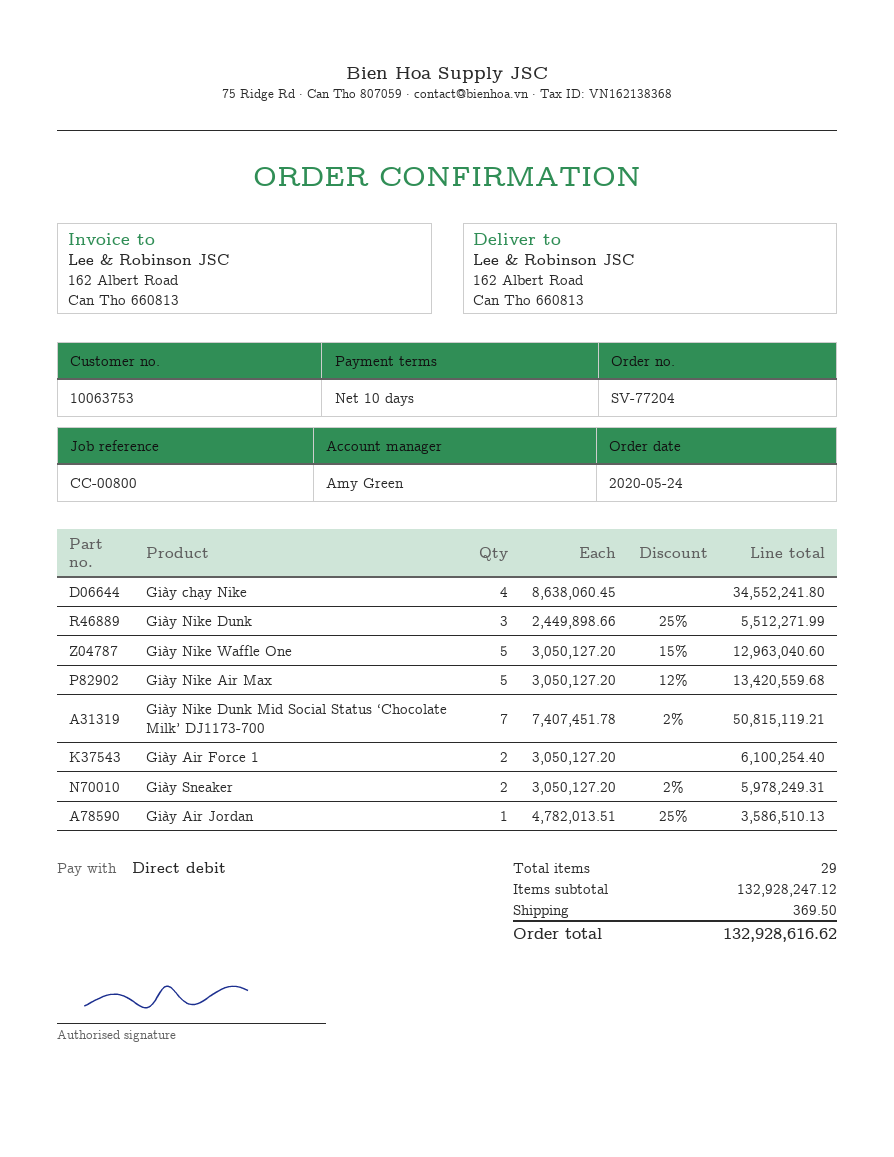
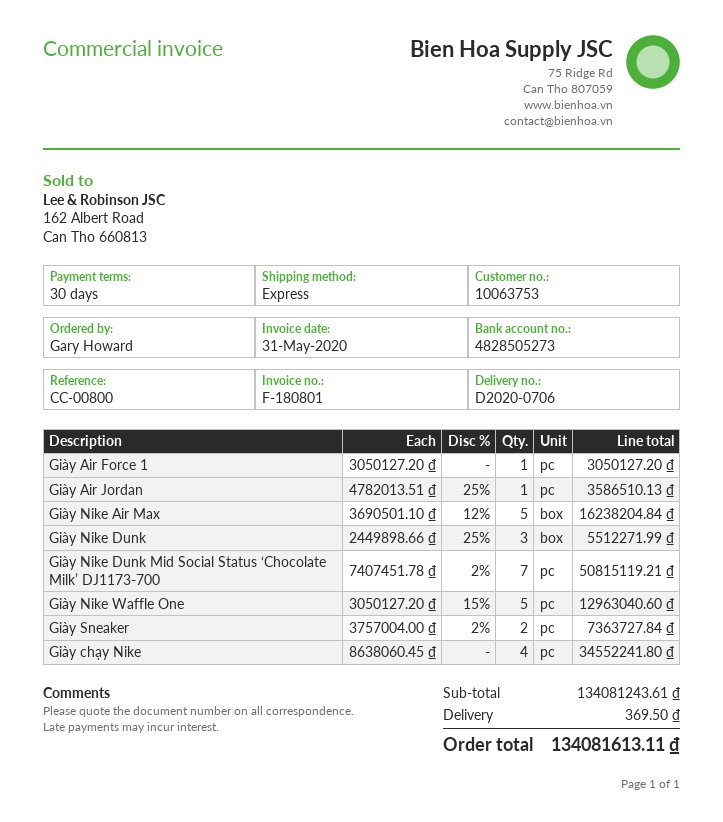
payment terms: 10 days -> 30 days
Giày Nike Air Max: 5 x 3050127.20 - 12% = 13420559.68 -> 5 x 3690501.10 - 12% = 16238204.84
Giày Air Force 1: 2 x 3050127.20 = 6100254.40 -> 1 x 3050127.20 = 3050127.20
Giày Sneaker: 2 x 3050127.20 - 2% = 5978249.31 -> 2 x 3757004.00 - 2% = 7363727.84
subtotal: 132928247.12 -> 134081243.61
total: 132928616.62 -> 134081613.11

